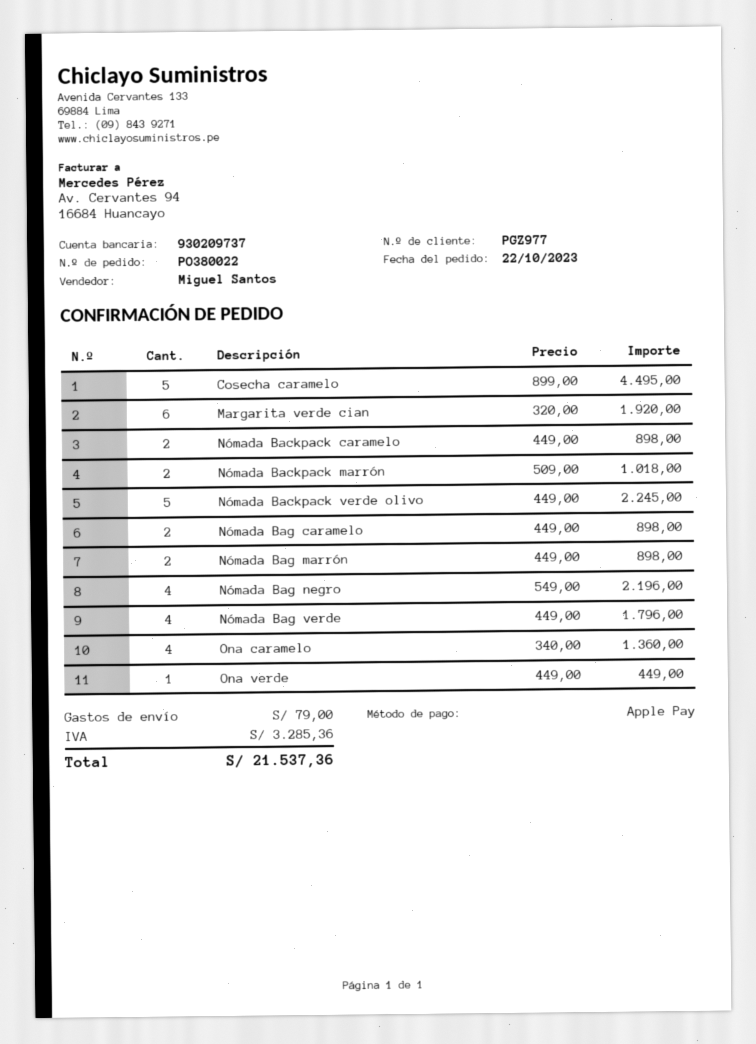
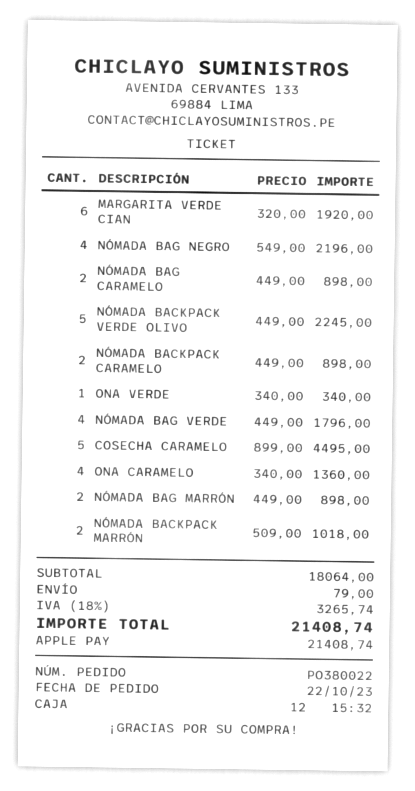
Ona verde: 1 x 449.00 = 449.00 -> 1 x 340.00 = 340.00
tax: 3285.36 -> 3265.74
total: 21537.36 -> 21408.74

